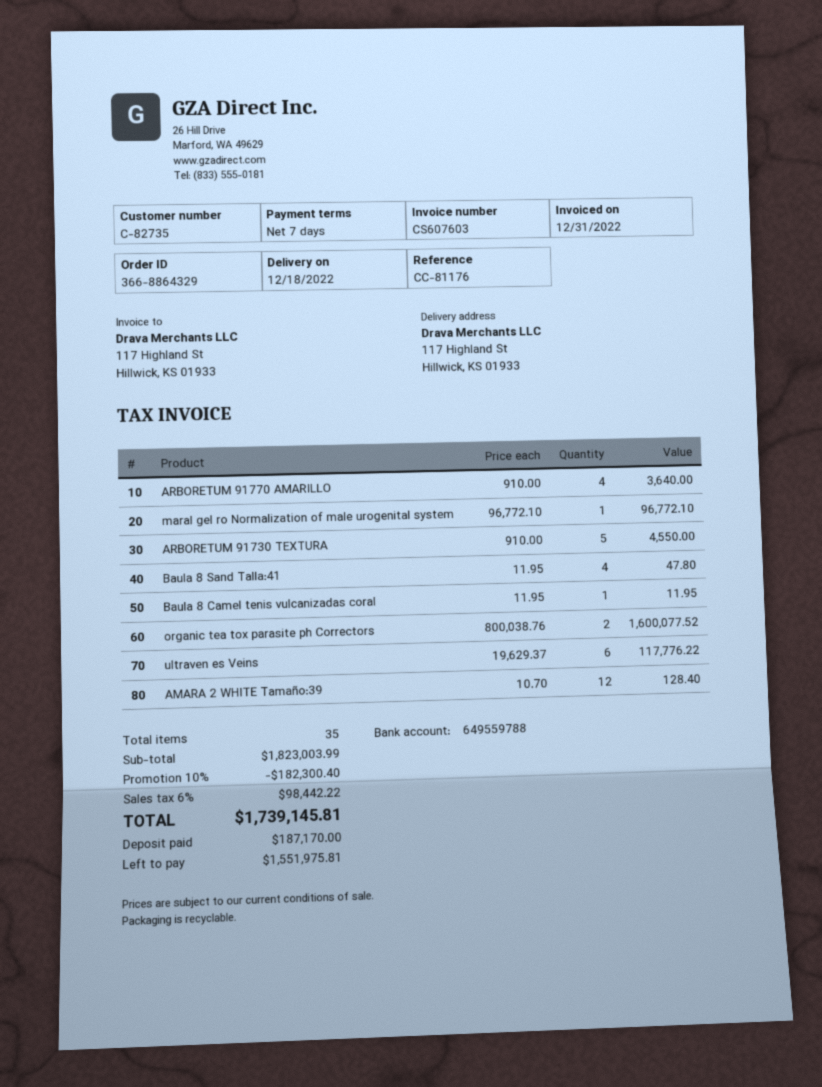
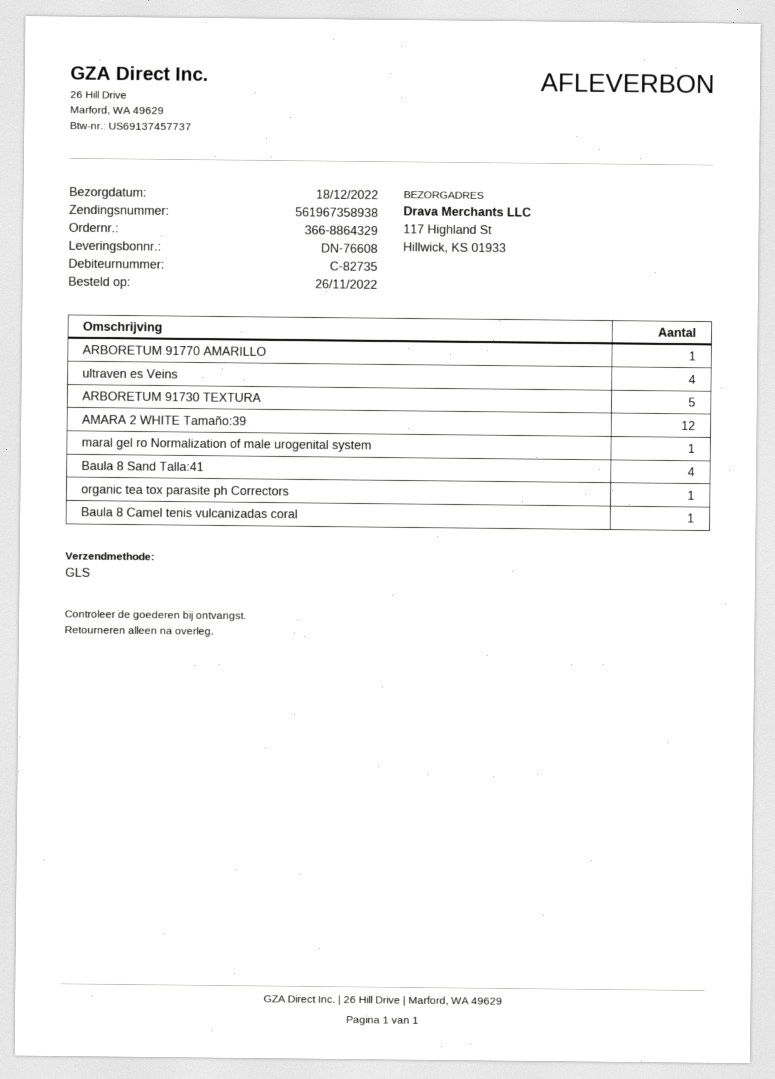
ARBORETUM 91770 AMARILLO: 4 -> 1
organic tea tox parasite ph Correctors: 2 -> 1
ultraven es Veins: 6 -> 4

